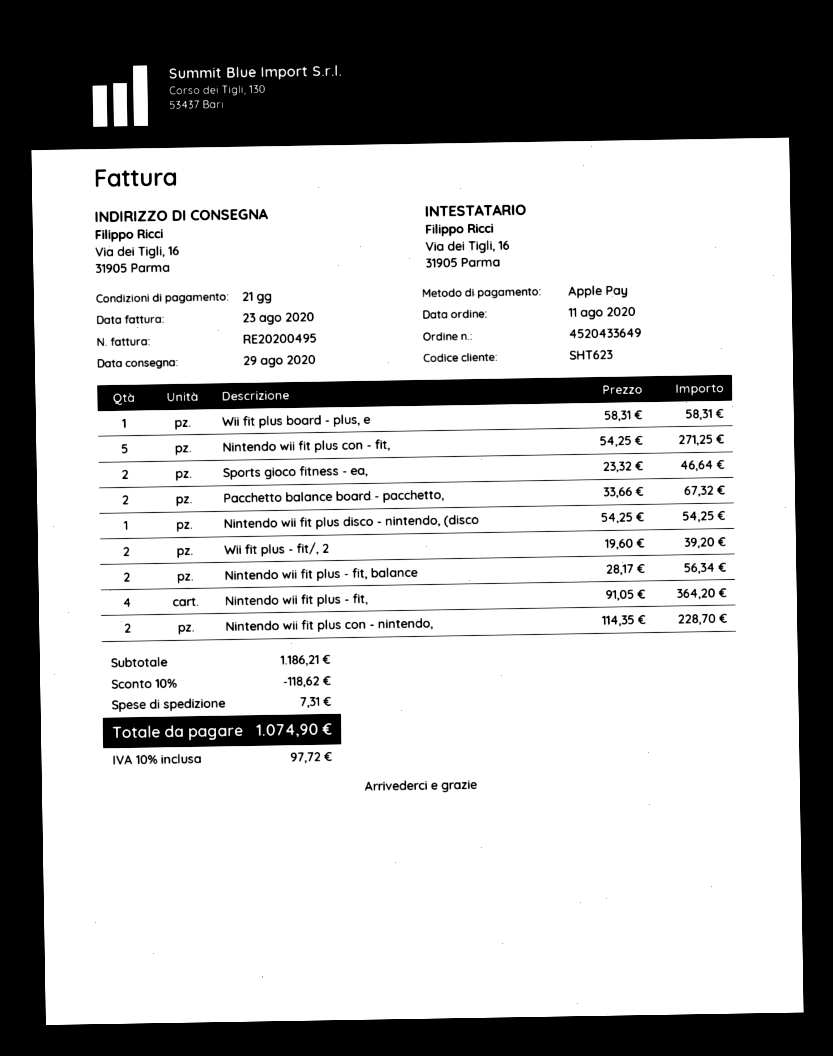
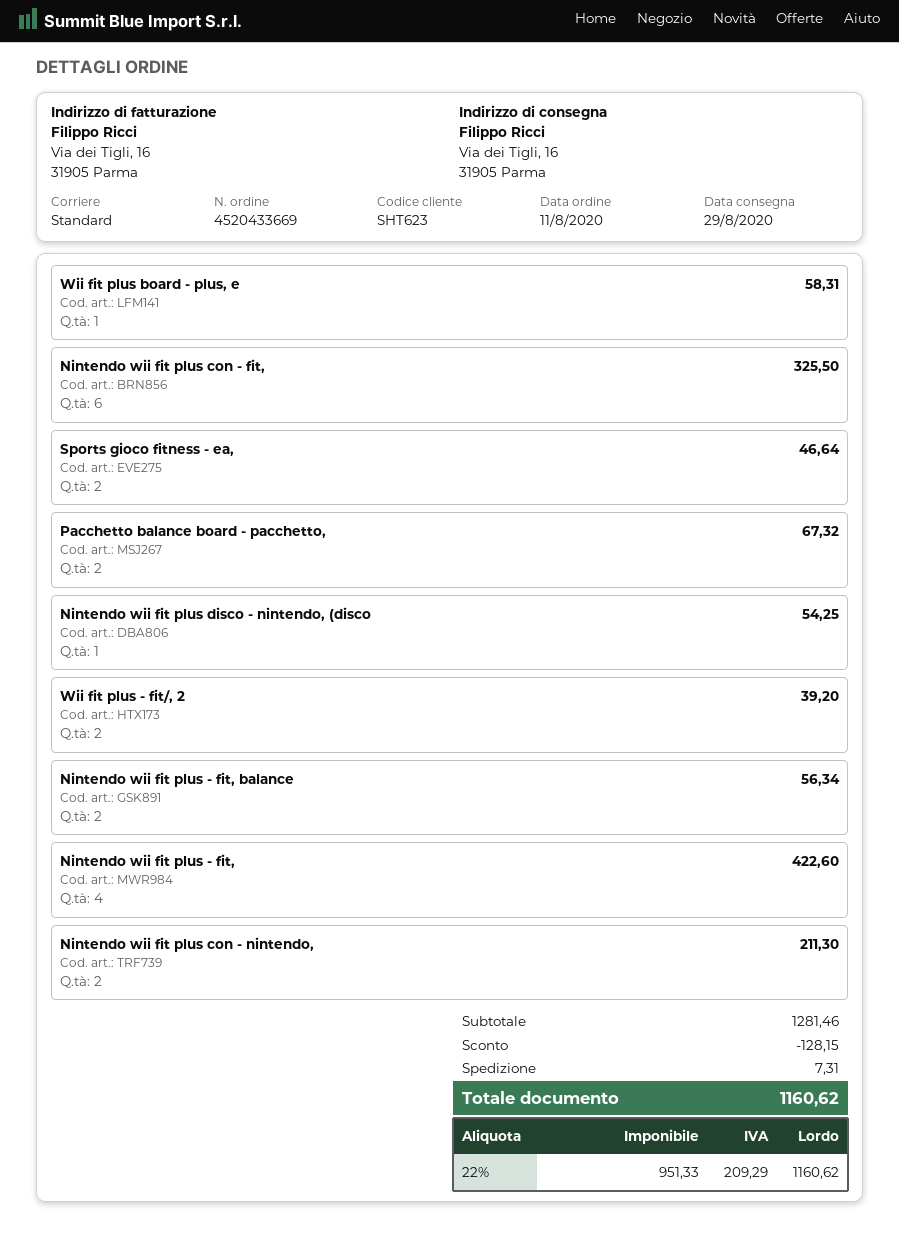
order number: 4520433649 -> 4520433669
Nintendo wii fit plus con - fit,: 5 for 271.25 -> 6 for 325.50
Nintendo wii fit plus - fit,: 4 for 364.20 -> 4 for 422.60
Nintendo wii fit plus con - nintendo,: 2 for 228.70 -> 2 for 211.30
subtotal: 1186.21 -> 1281.46
discount: 118.62 -> 128.15
tax: 10% = 97.72 -> 22% = 209.29
total: 1074.90 -> 1160.62

